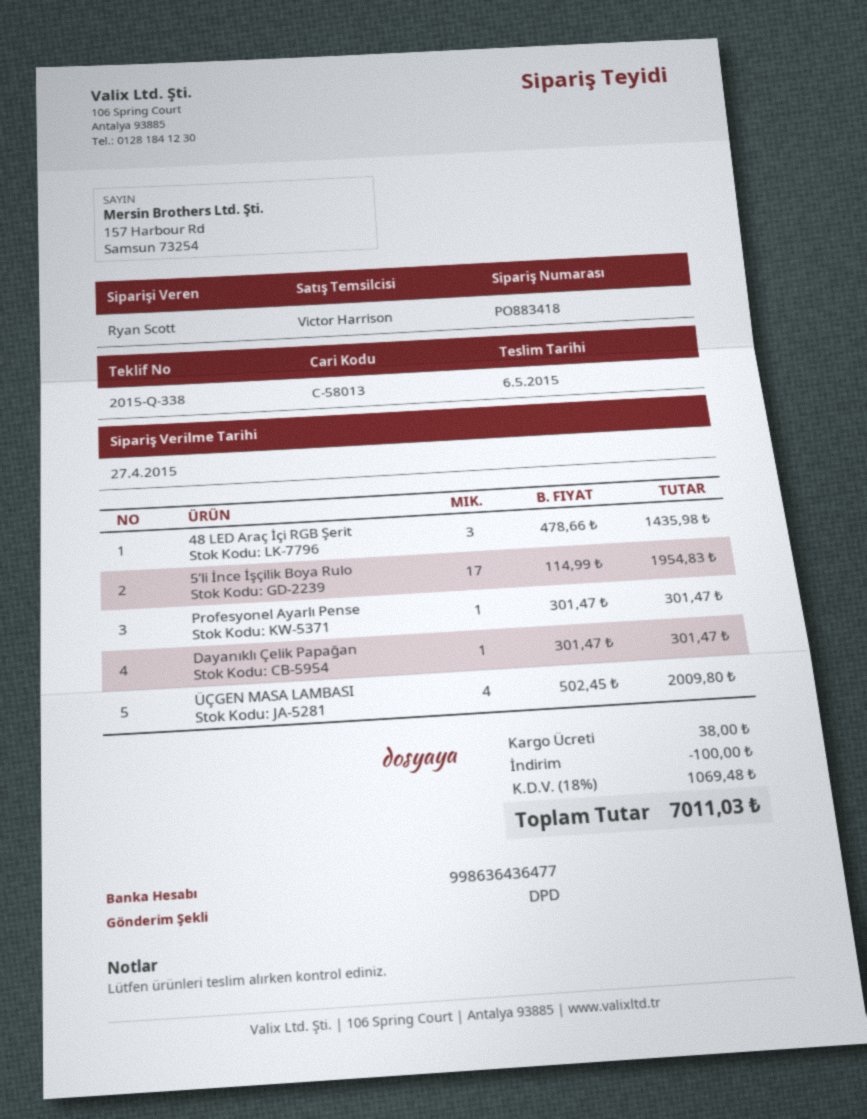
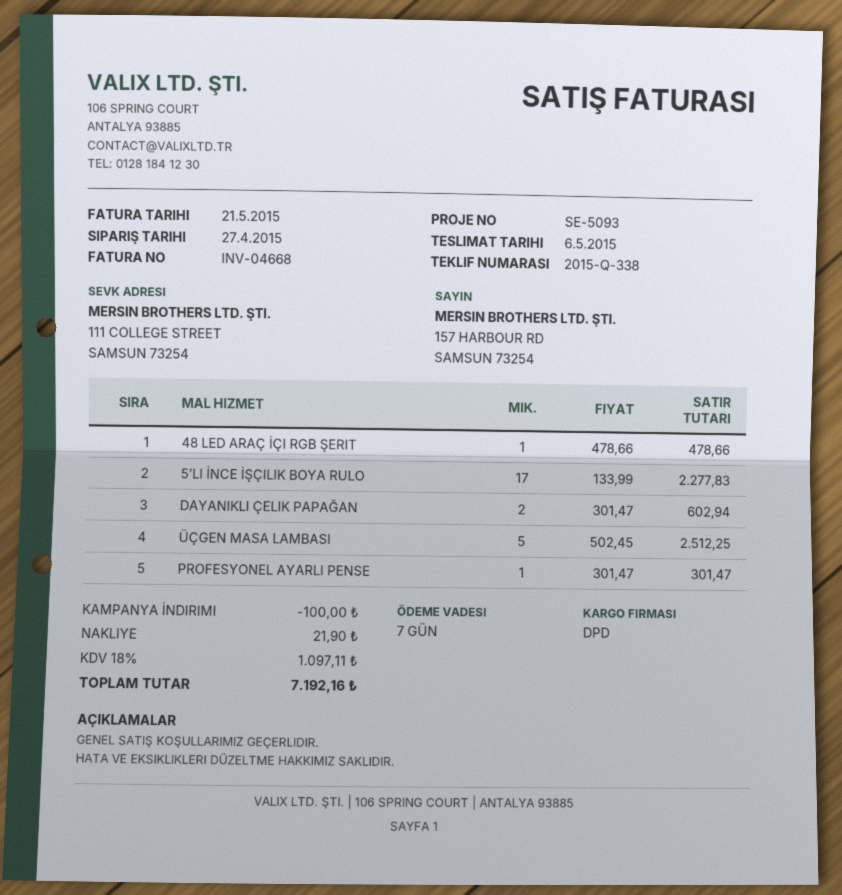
48 LED Araç İçi RGB Şerit: 3 x 478.66 = 1435.98 -> 1 x 478.66 = 478.66
5’li İnce İşçilik Boya Rulo: 17 x 114.99 = 1954.83 -> 17 x 133.99 = 2277.83
Dayanıklı Çelik Papağan: 1 x 301.47 = 301.47 -> 2 x 301.47 = 602.94
ÜÇGEN MASA LAMBASI: 4 x 502.45 = 2009.80 -> 5 x 502.45 = 2512.25
shipping: 38.00 -> 21.90
tax: 18% = 1069.48 -> 18% = 1097.11
total: 7011.03 -> 7192.16

